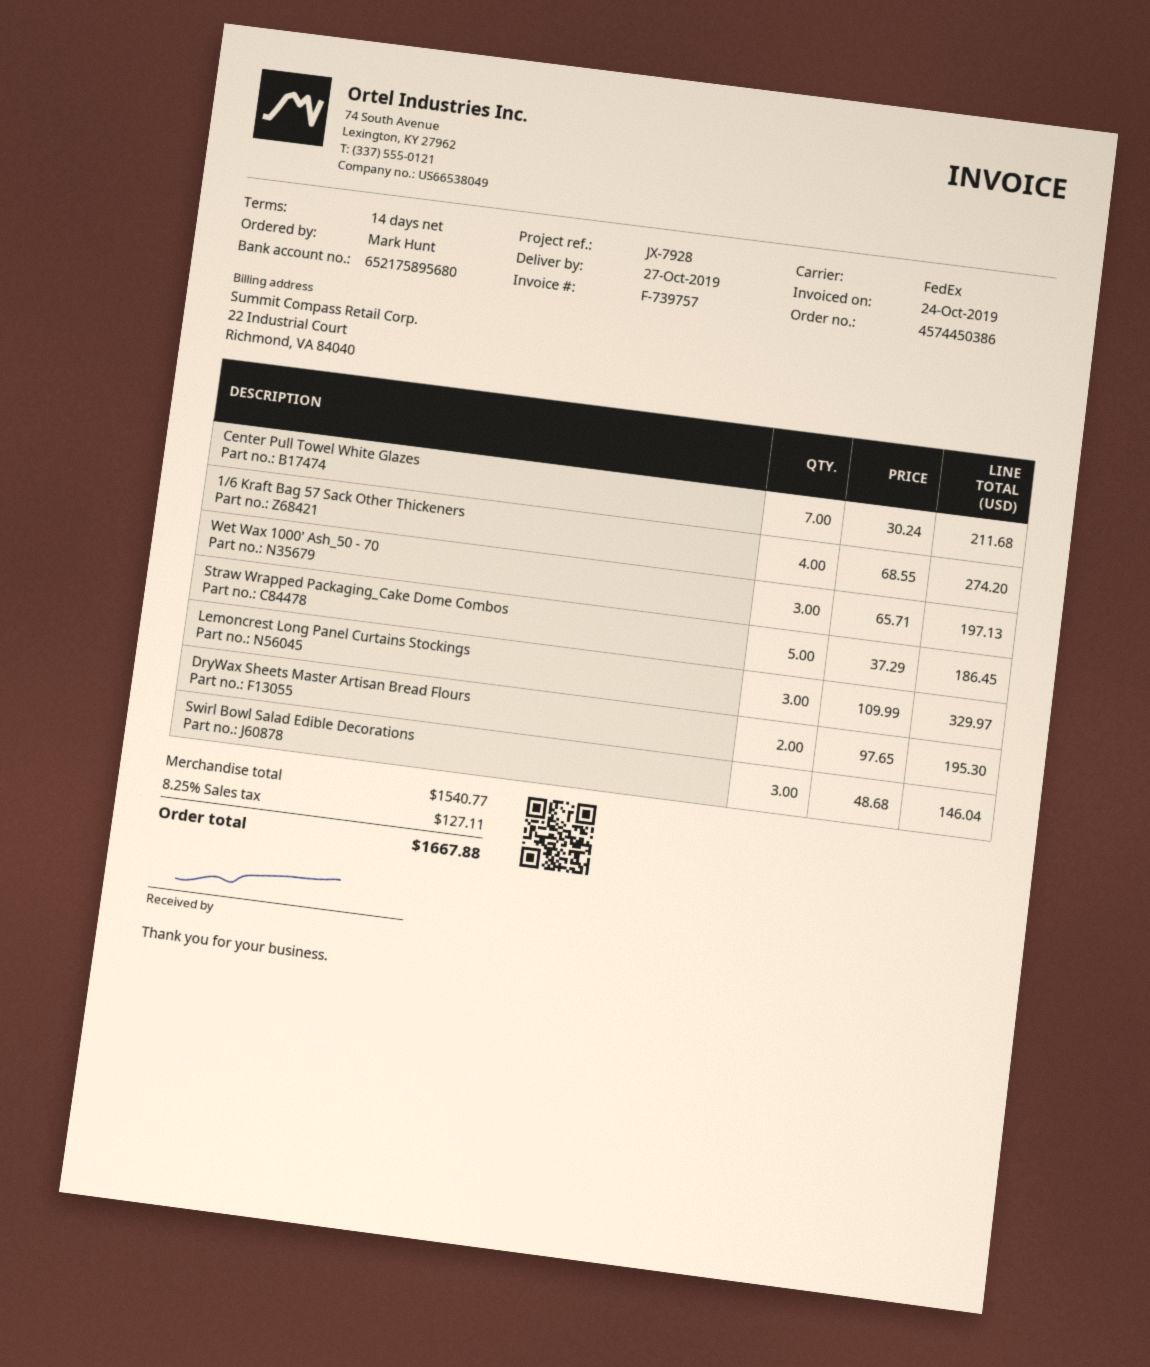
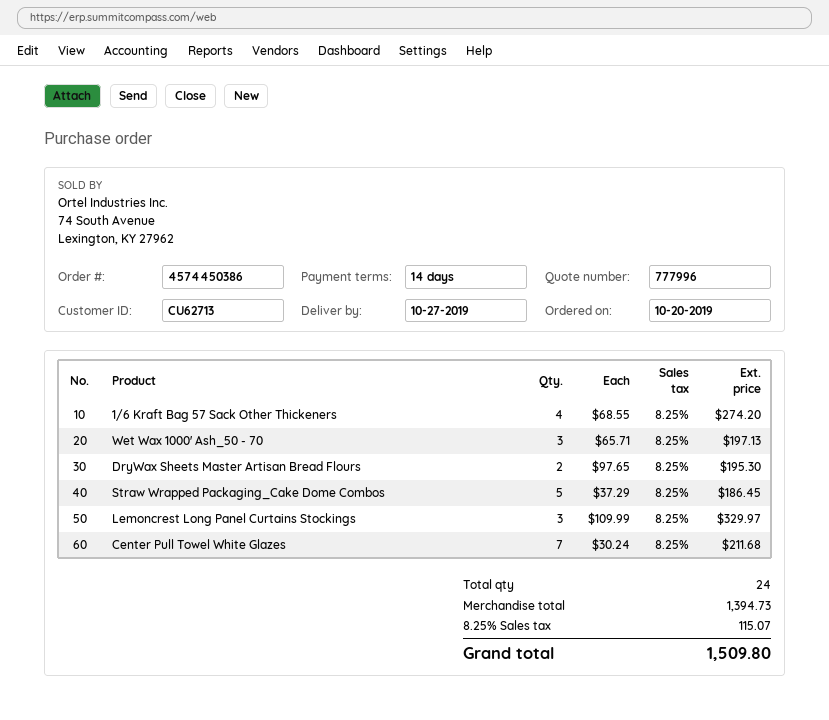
Swirl Bowl Salad Edible Decorations: 3 x 48.68 = 146.04 -> none
subtotal: 1540.77 -> 1394.73
tax: 8.25% = 127.11 -> 8.25% = 115.07
total: 1667.88 -> 1509.80

